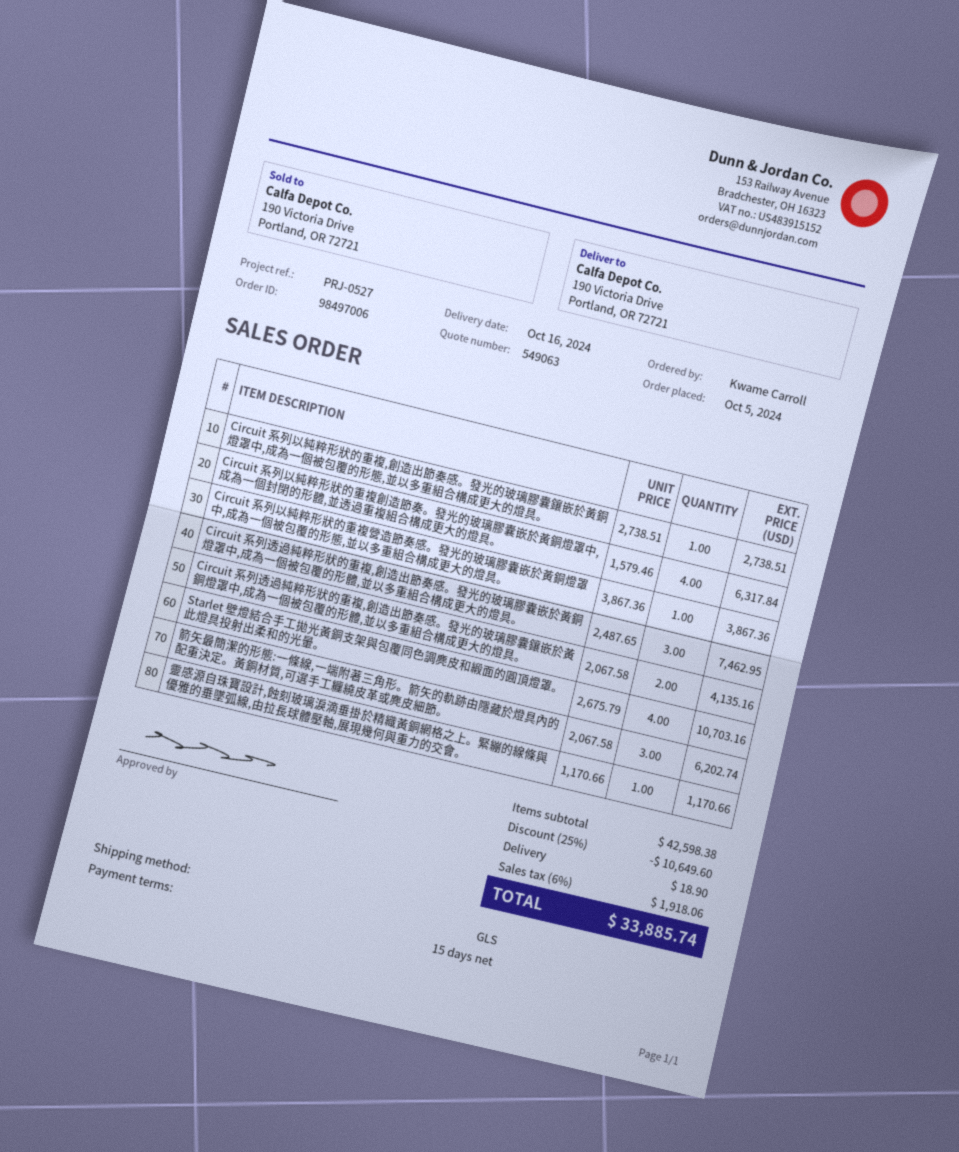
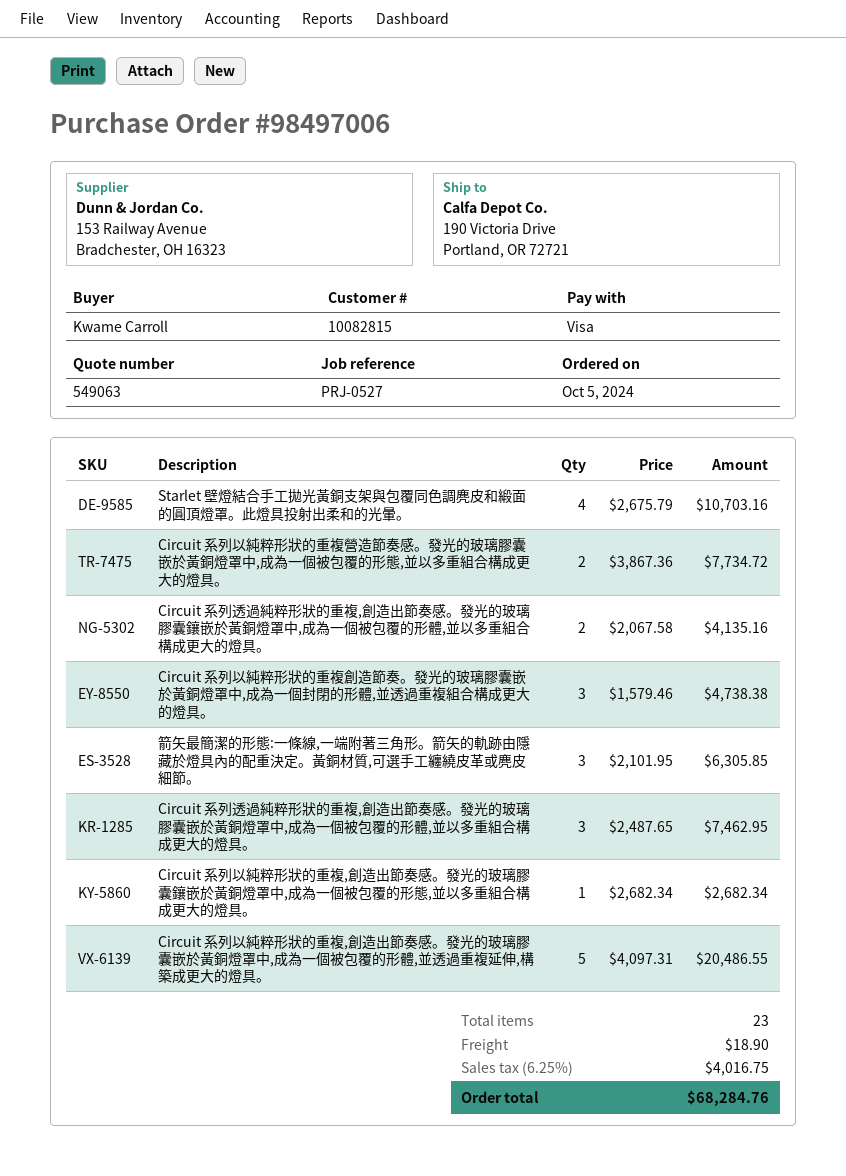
Circuit 系列以純粹形狀的重複,創造出節奏感。發光的玻璃膠囊鑲嵌於黃銅燈罩中,成為一個被包覆的形態,並以多重組合構成更大的燈具。: 1 x 2738.51 = 2738.51 -> 1 x 2682.34 = 2682.34
Circuit 系列以純粹形狀的重複創造節奏。發光的玻璃膠囊嵌於黃銅燈罩中,成為一個封閉的形體,並透過重複組合構成更大的燈具。: 4 x 1579.46 = 6317.84 -> 3 x 1579.46 = 4738.38
Circuit 系列以純粹形狀的重複營造節奏感。發光的玻璃膠囊嵌於黃銅燈罩中,成為一個被包覆的形態,並以多重組合構成更大的燈具。: 1 x 3867.36 = 3867.36 -> 2 x 3867.36 = 7734.72
箭矢最簡潔的形態:一條線,一端附著三角形。箭矢的軌跡由隱藏於燈具內的配重決定。黃銅材質,可選手工纏繞皮革或麂皮細節。: 3 x 2067.58 = 6202.74 -> 3 x 2101.95 = 6305.85
靈感源自珠寶設計,蝕刻玻璃淚滴垂掛於精織黃銅網格之上。緊繃的線條與優雅的垂墜弧線,由拉長球體壓軸,展現幾何與重力的交會。: 1 x 1170.66 = 1170.66 -> none
Circuit 系列以純粹形狀的重複,創造出節奏感。發光的玻璃膠囊嵌於黃銅燈罩中,成為一個被包覆的形體,並透過重複延伸,構築成更大的燈具。: none -> 5 x 4097.31 = 20486.55
discount: 25% = 10649.60 -> none
tax: 6% = 1918.06 -> 6.25% = 4016.75
total: 33885.74 -> 68284.76

